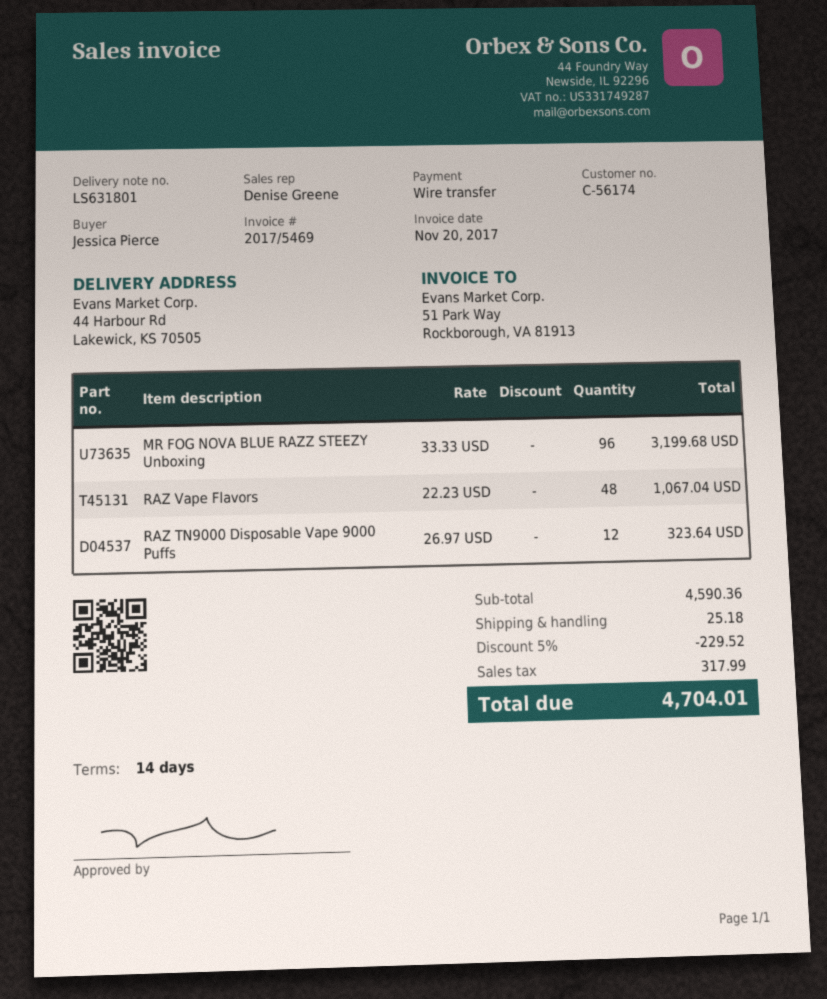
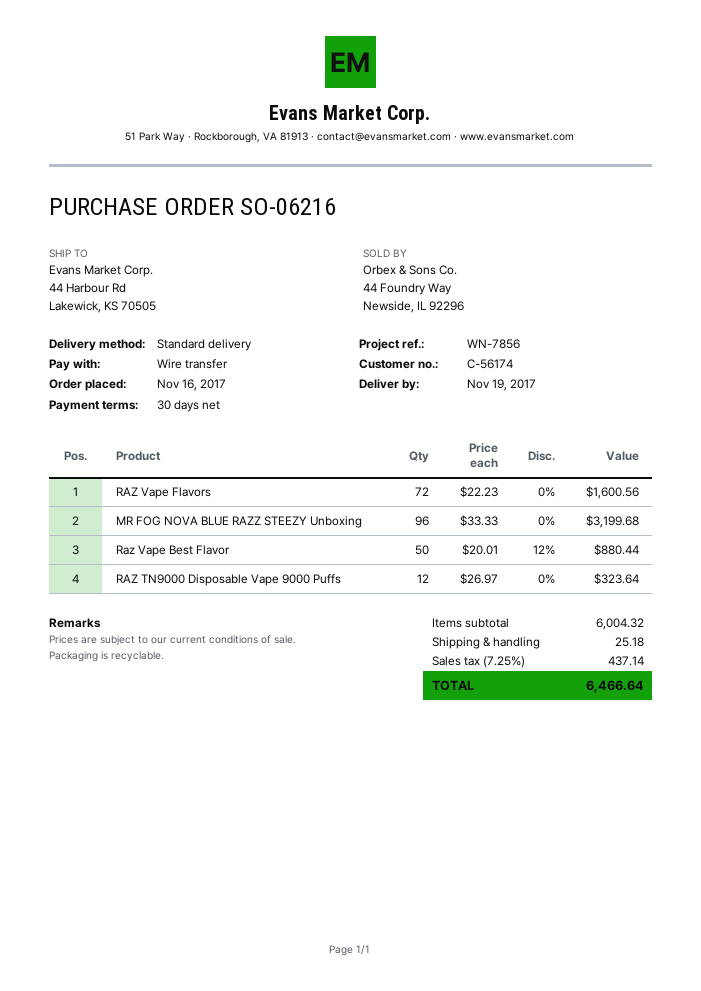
payment terms: 14 days -> 30 days
RAZ Vape Flavors: 48 x 22.23 = 1067.04 -> 72 x 22.23 = 1600.56
Raz Vape Best Flavor: none -> 50 x 20.01 - 12% = 880.44
subtotal: 4590.36 -> 6004.32
discount: 5% = 229.52 -> none
tax: 317.99 -> 437.14
total: 4704.01 -> 6466.64

